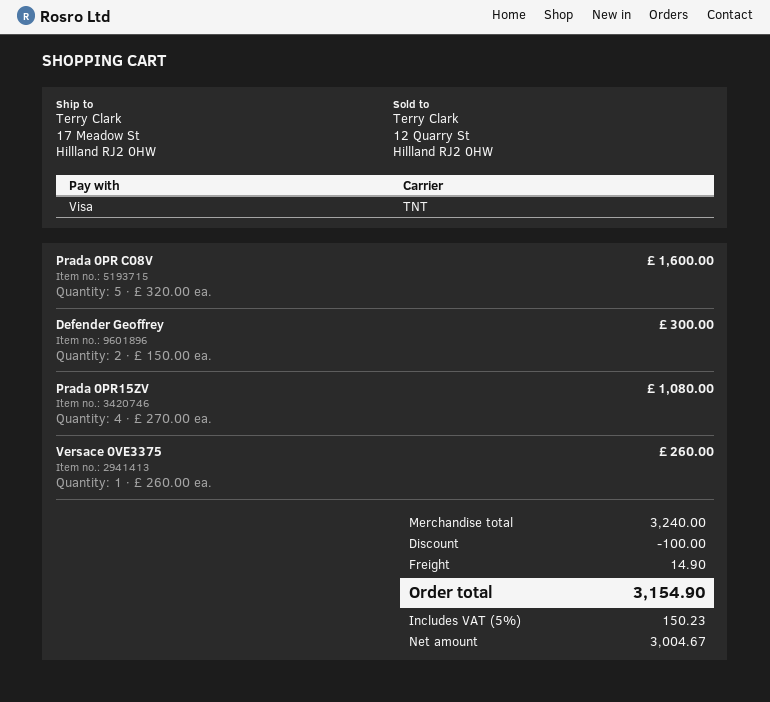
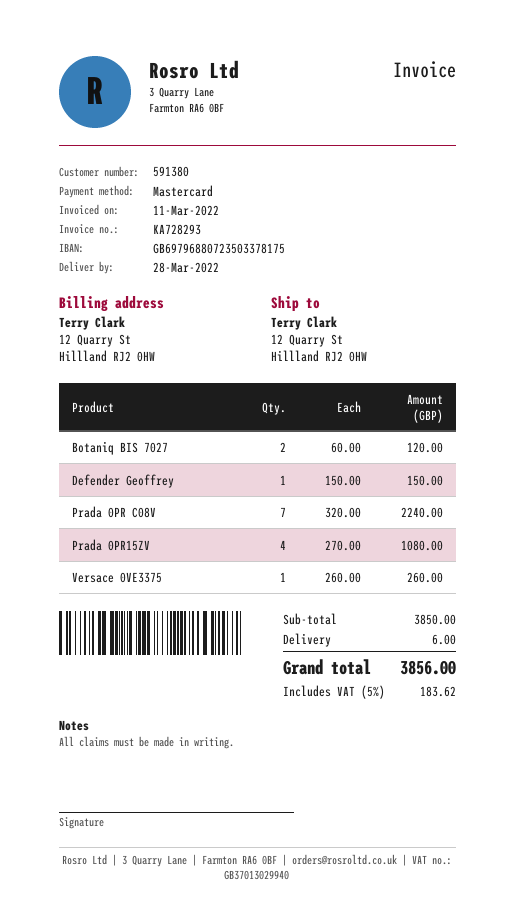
payment method: Visa -> Mastercard
ship to: 17 Meadow St, Hillland RJ2 0HW -> 12 Quarry St, Hillland RJ2 0HW
Prada 0PR C08V: 5 x 320.00 = 1600.00 -> 7 x 320.00 = 2240.00
Defender Geoffrey: 2 x 150.00 = 300.00 -> 1 x 150.00 = 150.00
Botaniq BIS 7027: none -> 2 x 60.00 = 120.00
subtotal: 3240.00 -> 3850.00
discount: 100.00 -> none
shipping: 14.90 -> 6.00
tax: 5% = 150.23 -> 5% = 183.62
total: 3154.90 -> 3856.00

